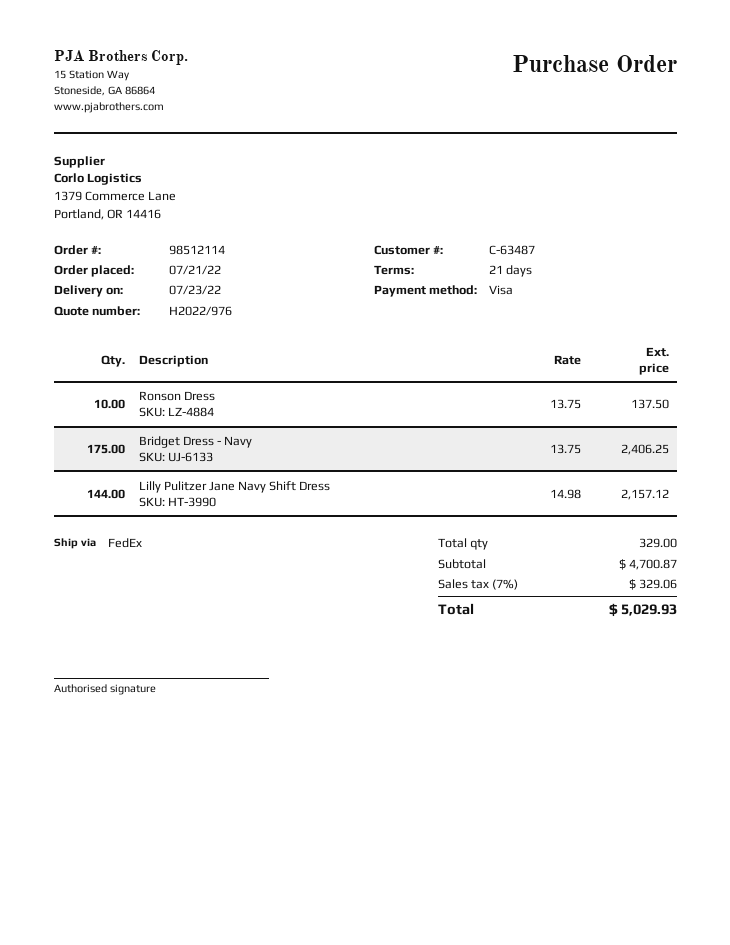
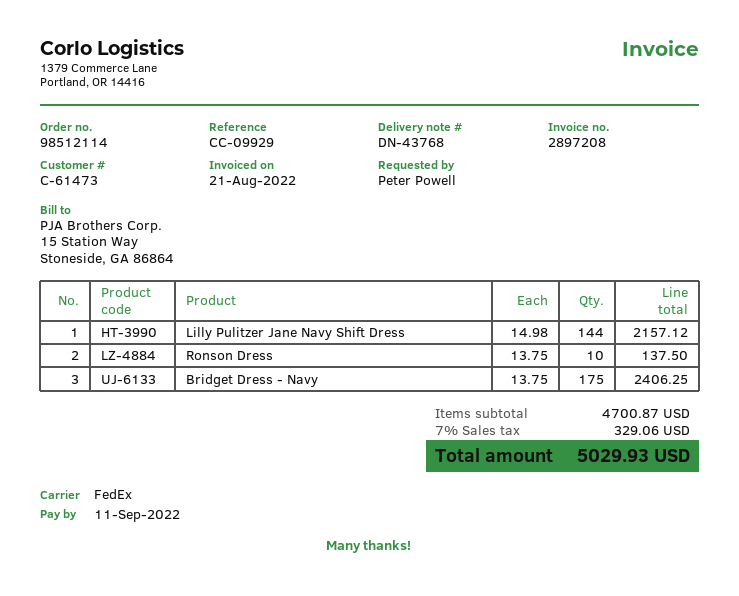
customer number: C-63487 -> C-61473

